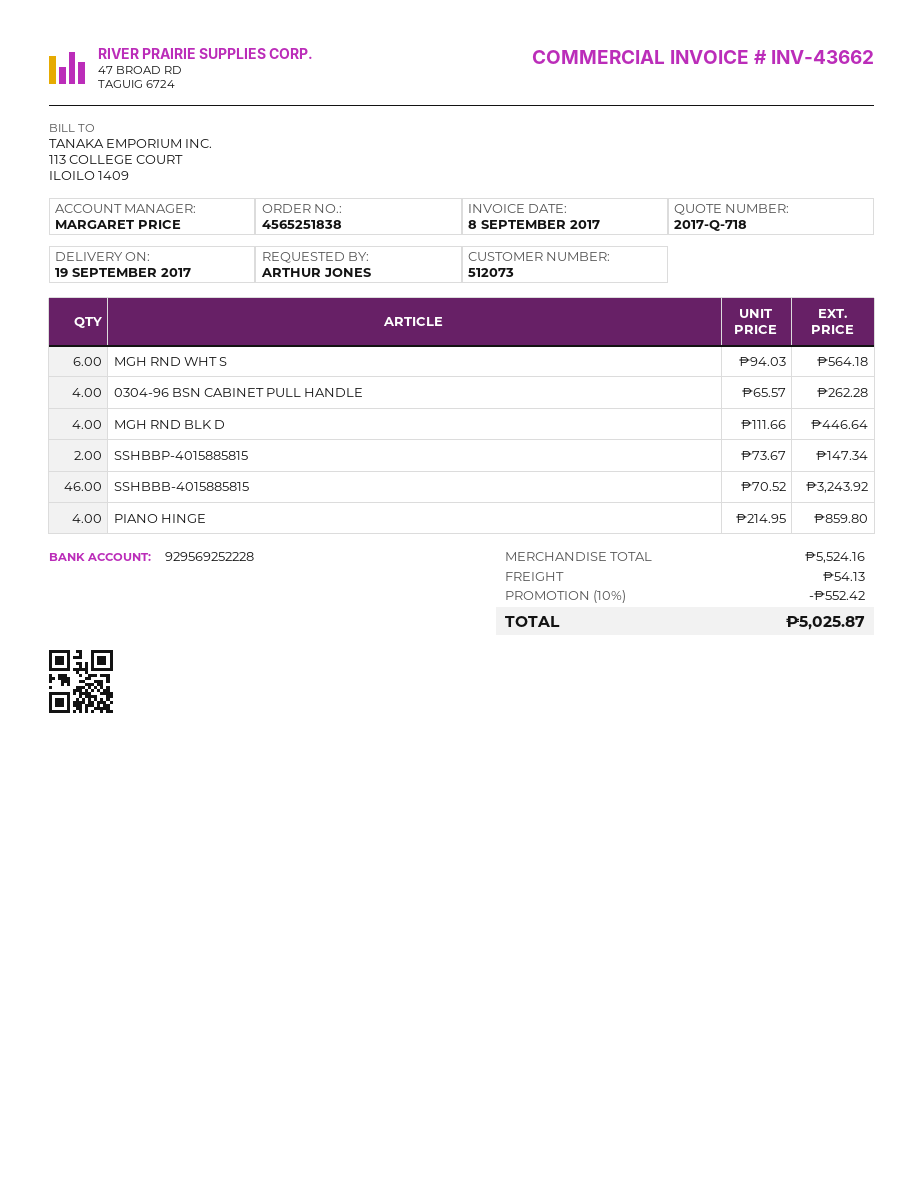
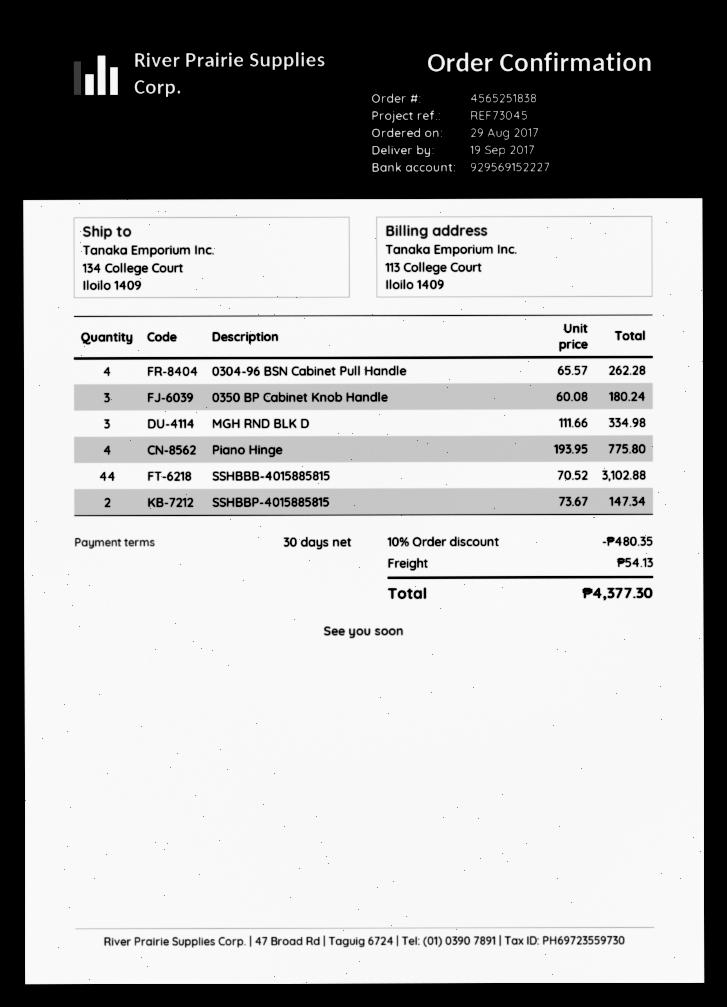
bank account: 929569252228 -> 929569152227
MGH RND WHT S: 6 x 94.03 = 564.18 -> none
MGH RND BLK D: 4 x 111.66 = 446.64 -> 3 x 111.66 = 334.98
SSHBBB-4015885815: 46 x 70.52 = 3243.92 -> 44 x 70.52 = 3102.88
PIANO HINGE: 4 x 214.95 = 859.80 -> 4 x 193.95 = 775.80
0350 BP Cabinet Knob Handle: none -> 3 x 60.08 = 180.24
discount: 10% = 552.42 -> 10% = 480.35
total: 5025.87 -> 4377.30

